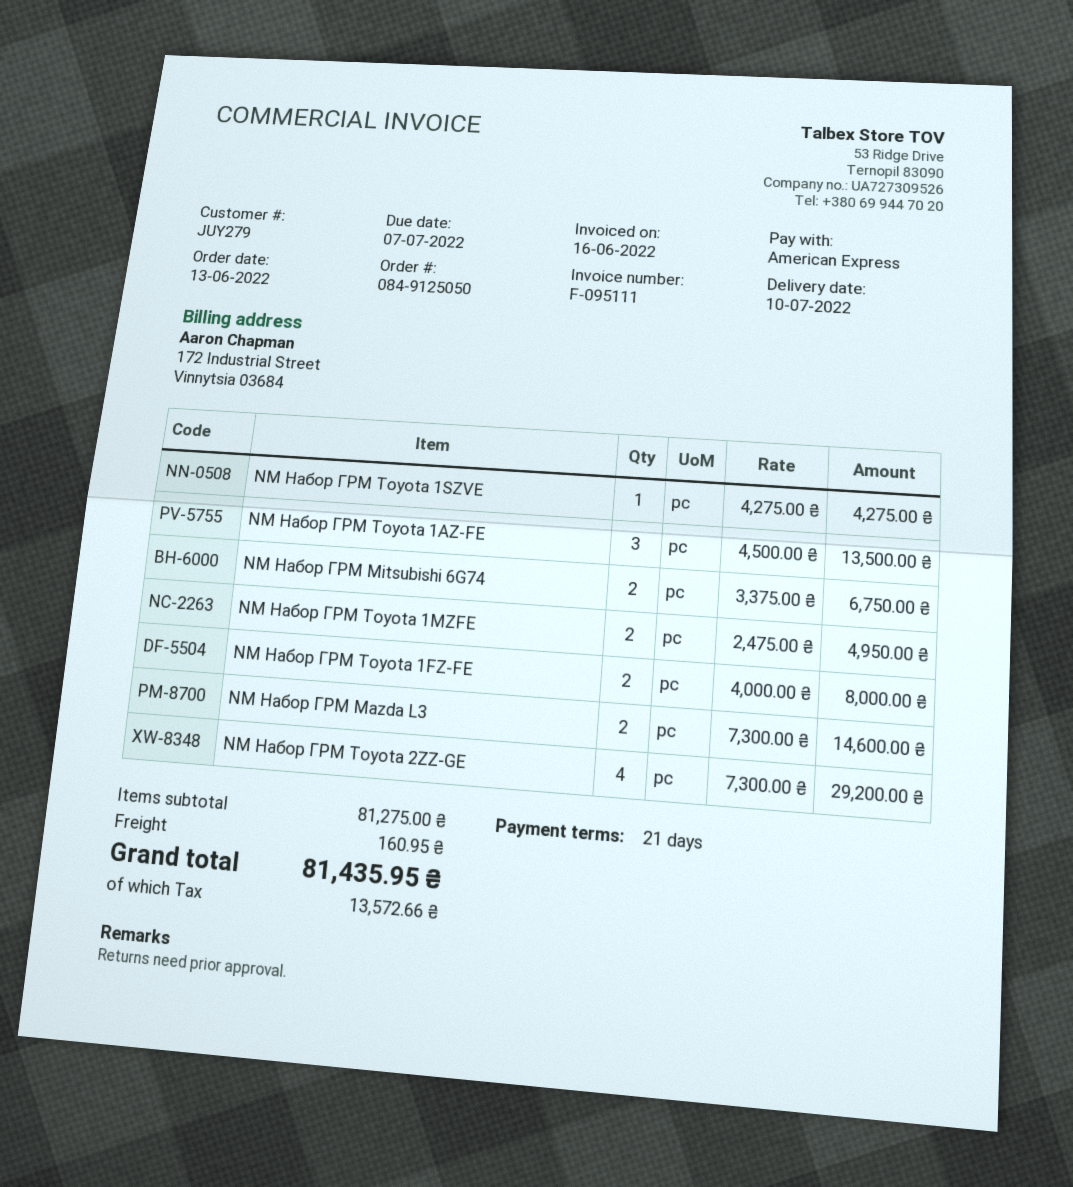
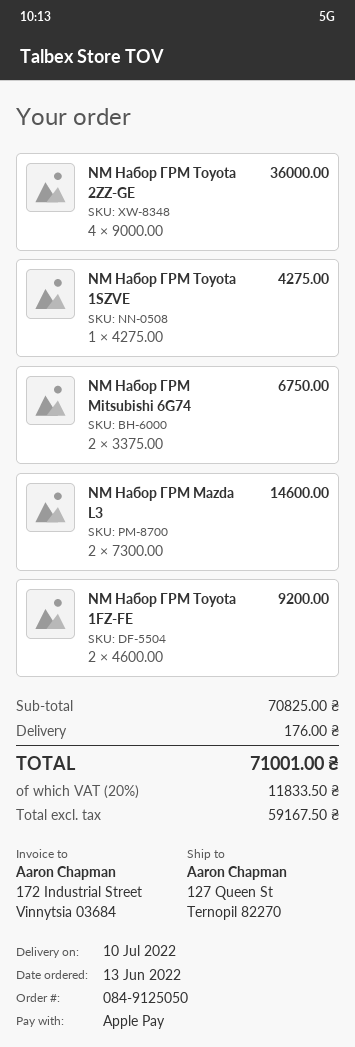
payment method: American Express -> Apple Pay
NM Набор ГРМ Toyota 1AZ-FE: 3 x 4500.00 = 13500.00 -> none
NM Набор ГРМ Toyota 1MZFE: 2 x 2475.00 = 4950.00 -> none
NM Набор ГРМ Toyota 1FZ-FE: 2 x 4000.00 = 8000.00 -> 2 x 4600.00 = 9200.00
NM Набор ГРМ Toyota 2ZZ-GE: 4 x 7300.00 = 29200.00 -> 4 x 9000.00 = 36000.00
subtotal: 81275.00 -> 70825.00
shipping: 160.95 -> 176.00
tax: 13572.66 -> 11833.50
total: 81435.95 -> 71001.00

